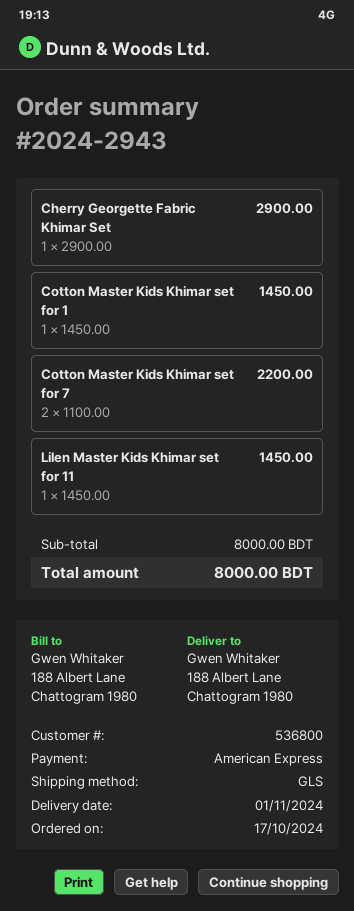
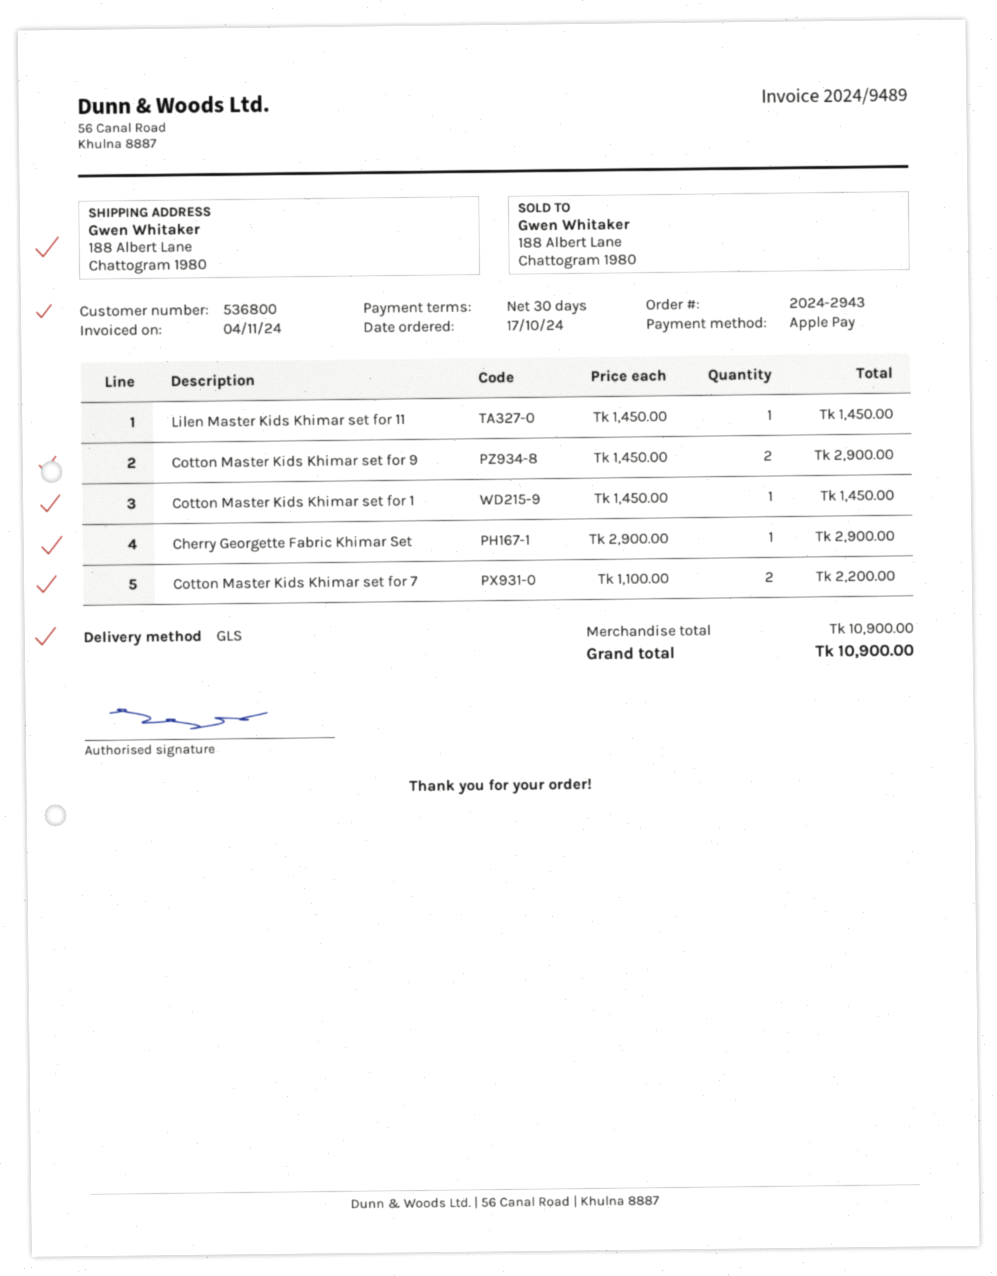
payment method: American Express -> Apple Pay
Cotton Master Kids Khimar set for 9: none -> 2 x 1450.00 = 2900.00
subtotal: 8000.00 -> 10900.00
total: 8000.00 -> 10900.00

